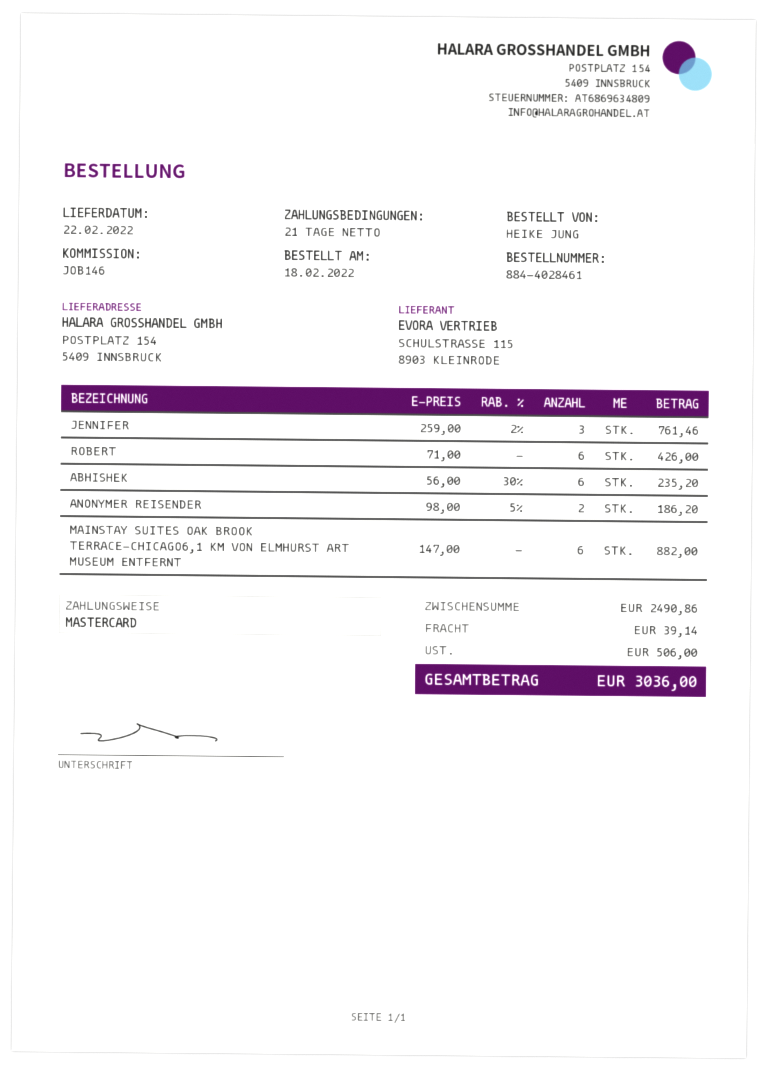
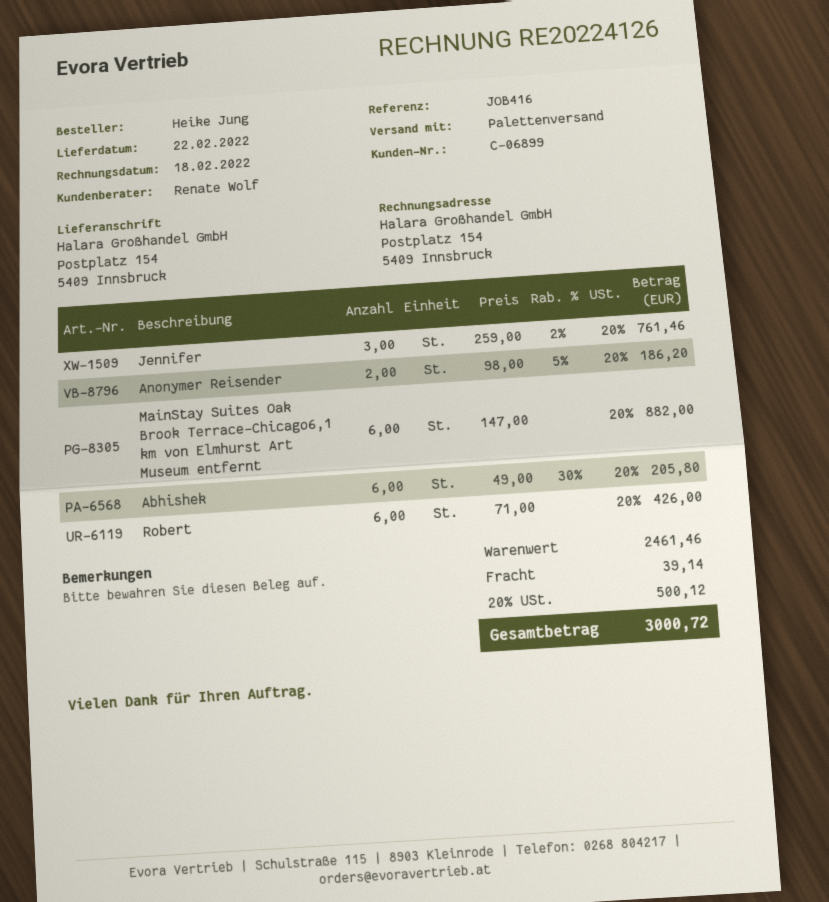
reference: JOB146 -> JOB416
ABHISHEK: 6 x 56.00 - 30% = 235.20 -> 6 x 49.00 - 30% = 205.80
subtotal: 2490.86 -> 2461.46
tax: 506.00 -> 500.12
total: 3036.00 -> 3000.72

